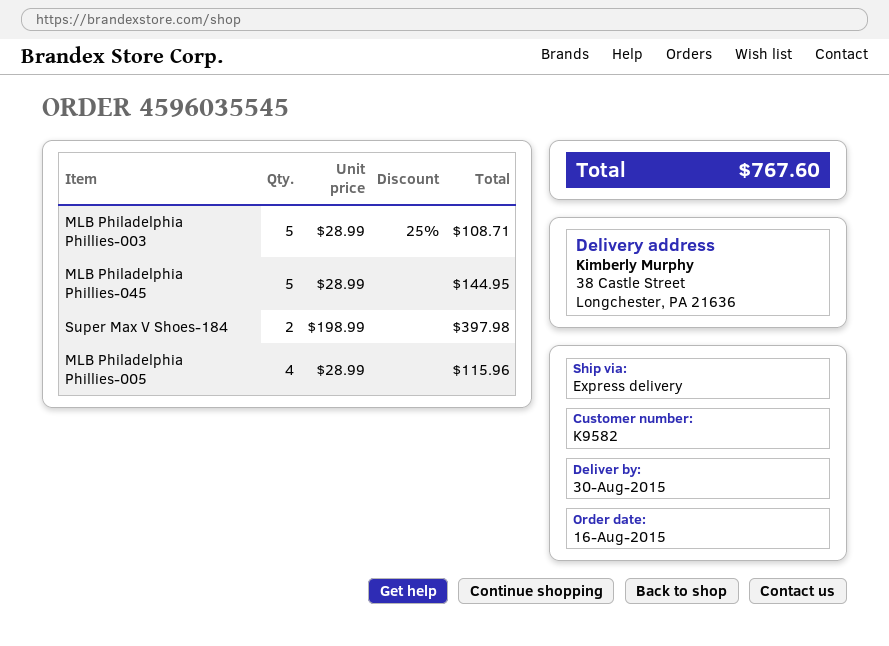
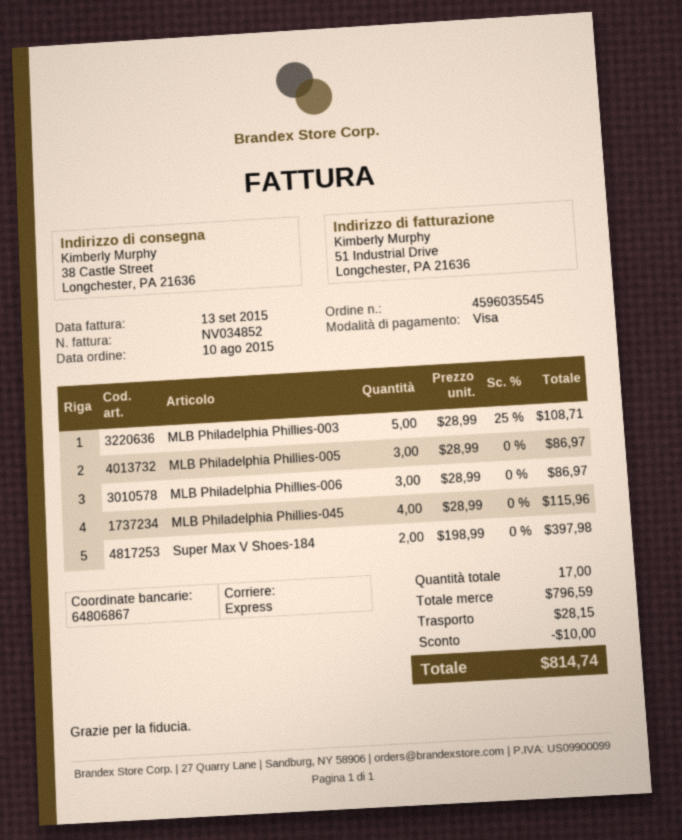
order date: 2015-08-16 -> 2015-08-10
MLB Philadelphia Phillies-045: 5 x 28.99 = 144.95 -> 4 x 28.99 = 115.96
MLB Philadelphia Phillies-005: 4 x 28.99 = 115.96 -> 3 x 28.99 = 86.97
MLB Philadelphia Phillies-006: none -> 3 x 28.99 = 86.97
discount: none -> 10.00
shipping: none -> 28.15
total: 767.60 -> 814.74

